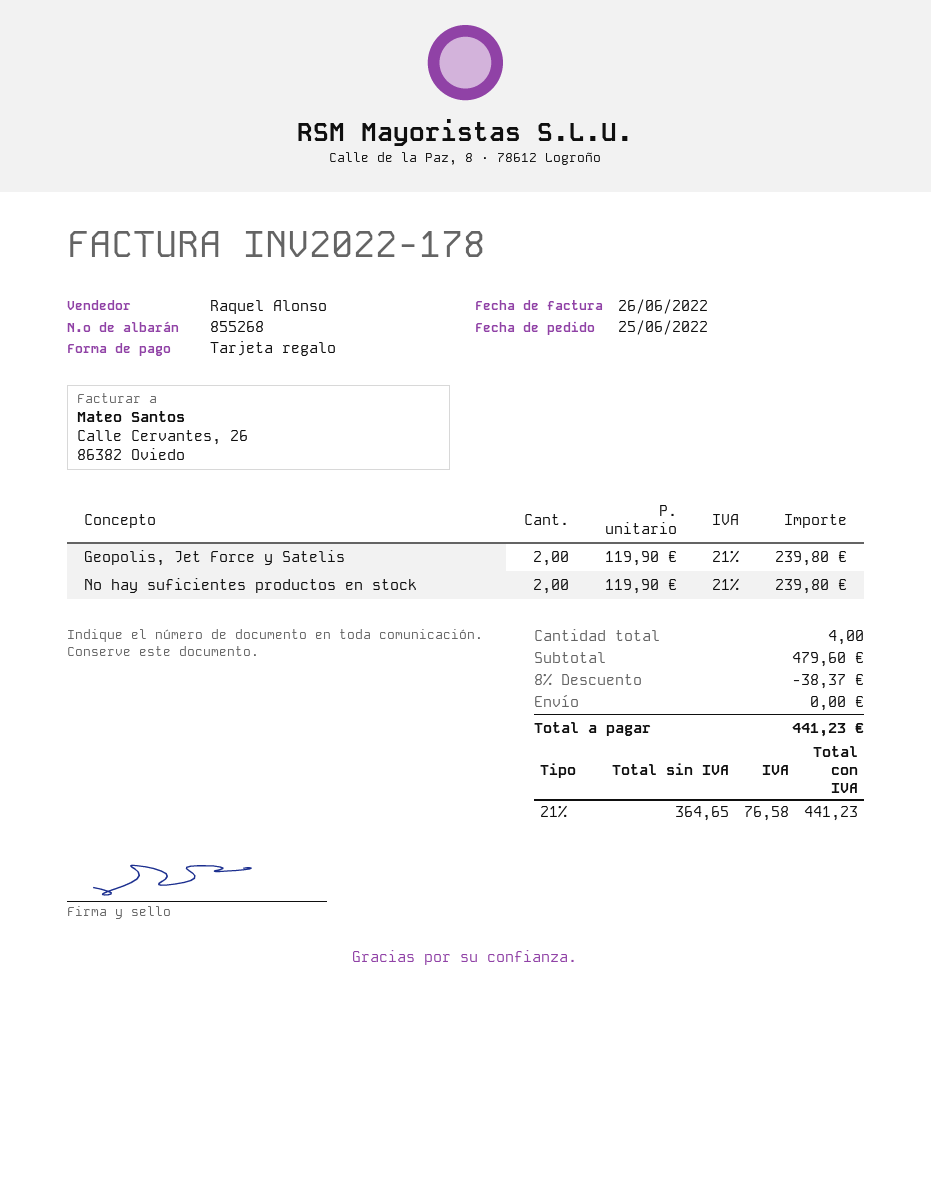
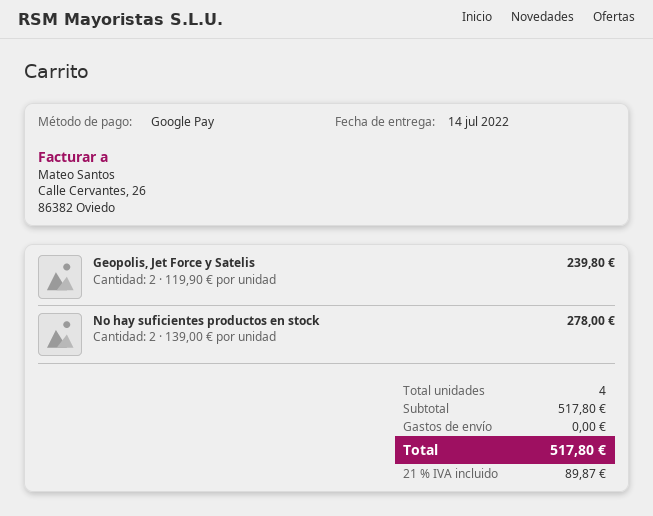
payment method: gift card -> Google Pay
No hay suficientes productos en stock: 2 x 119.90 = 239.80 -> 2 x 139.00 = 278.00
subtotal: 479.60 -> 517.80
discount: 8% = 38.37 -> none
tax: 21% = 76.58 -> 21% = 89.87
total: 441.23 -> 517.80

